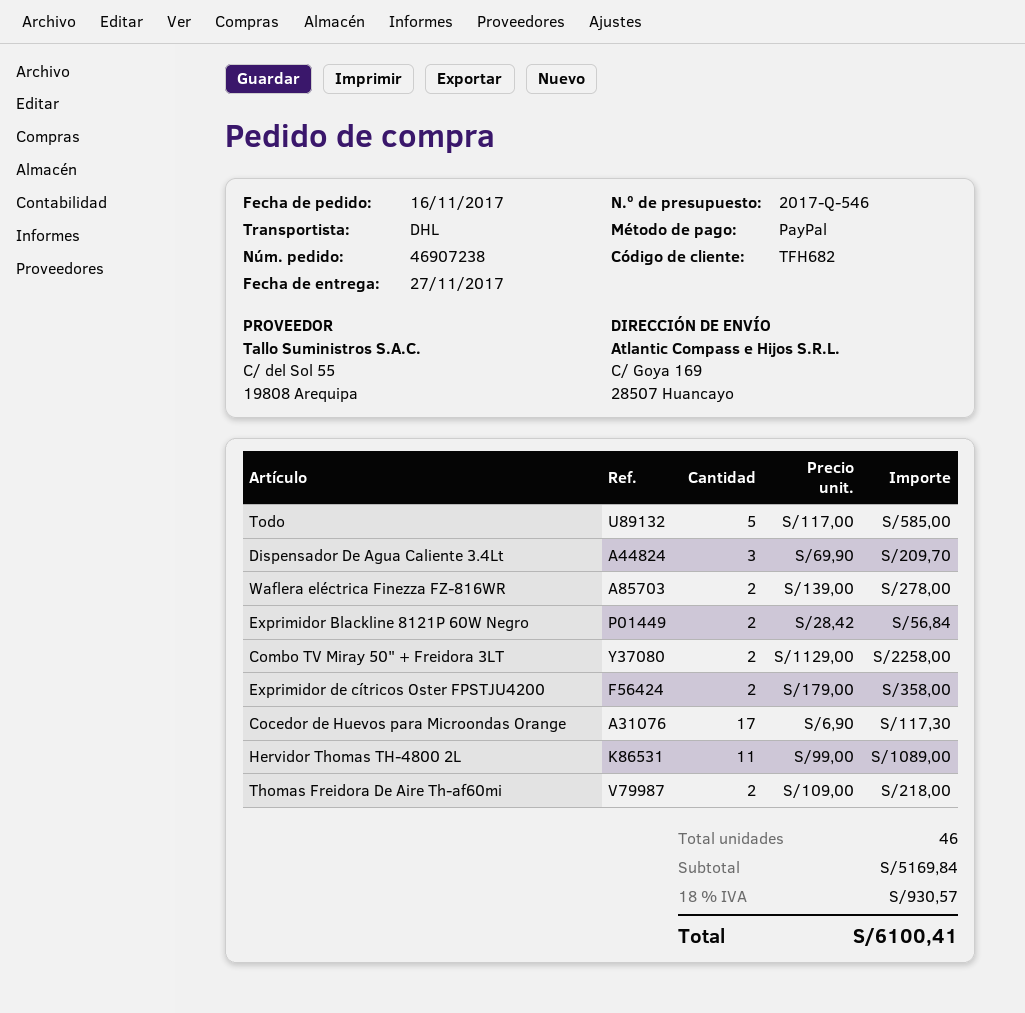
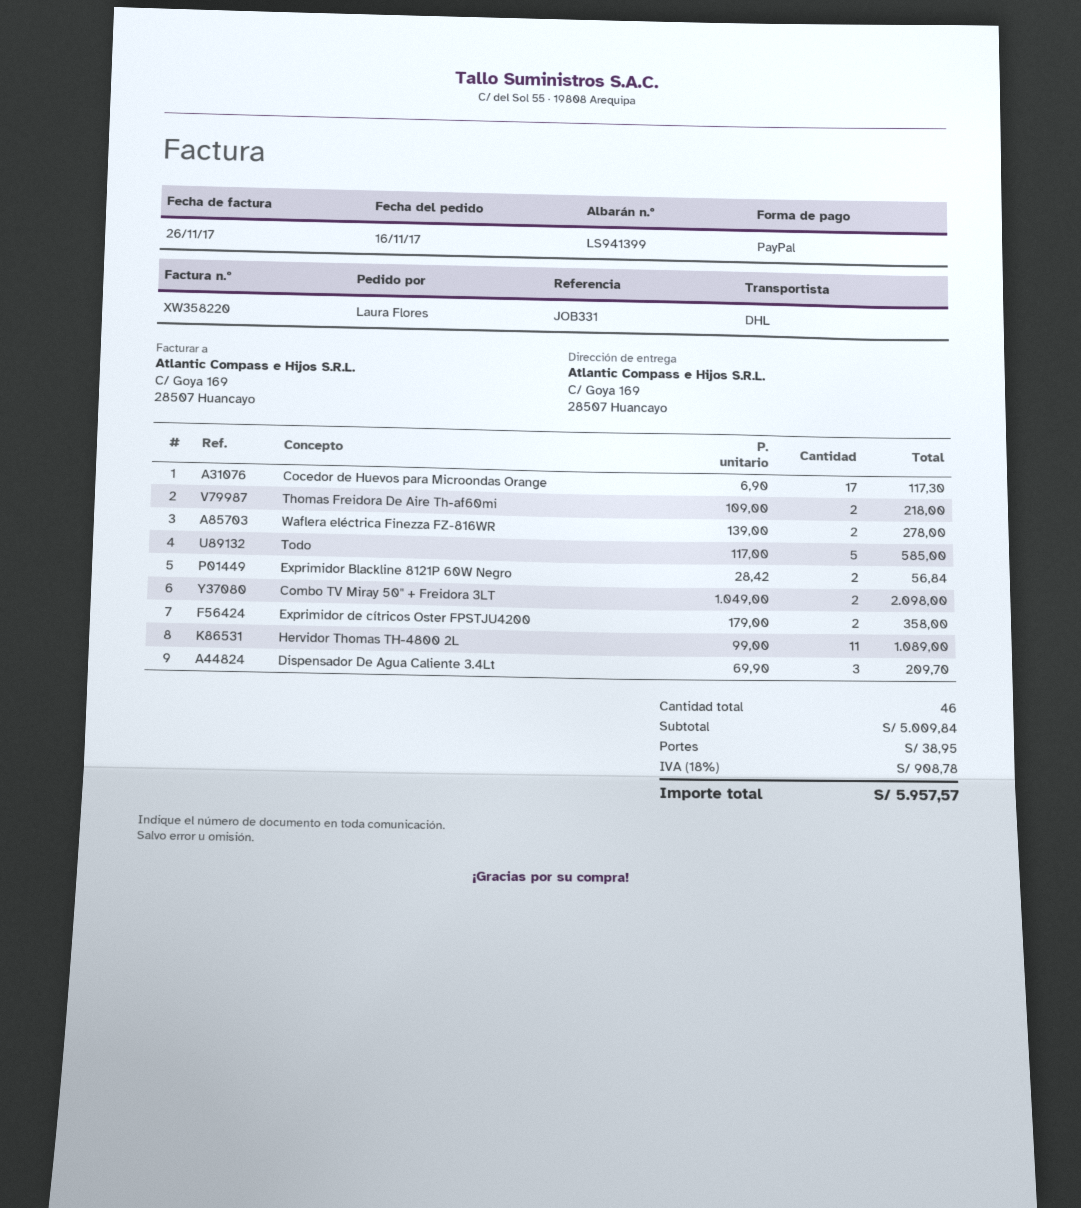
Combo TV Miray 50" + Freidora 3LT: 2 x 1129.00 = 2258.00 -> 2 x 1049.00 = 2098.00
subtotal: 5169.84 -> 5009.84
shipping: none -> 38.95
tax: 18% = 930.57 -> 18% = 908.78
total: 6100.41 -> 5957.57

